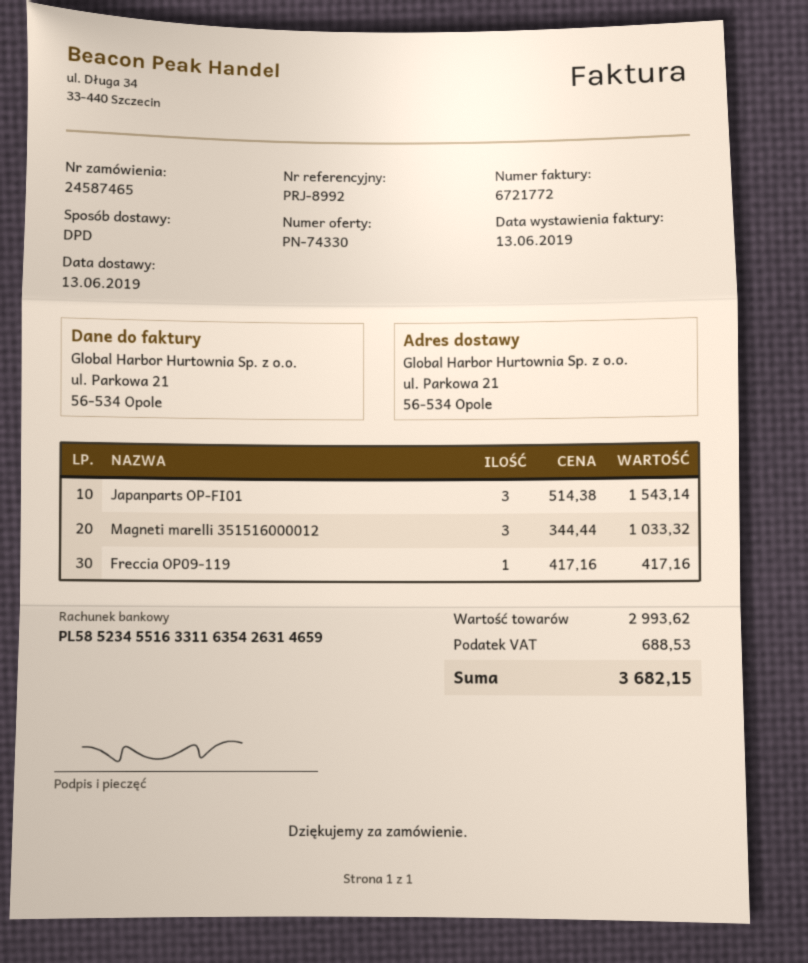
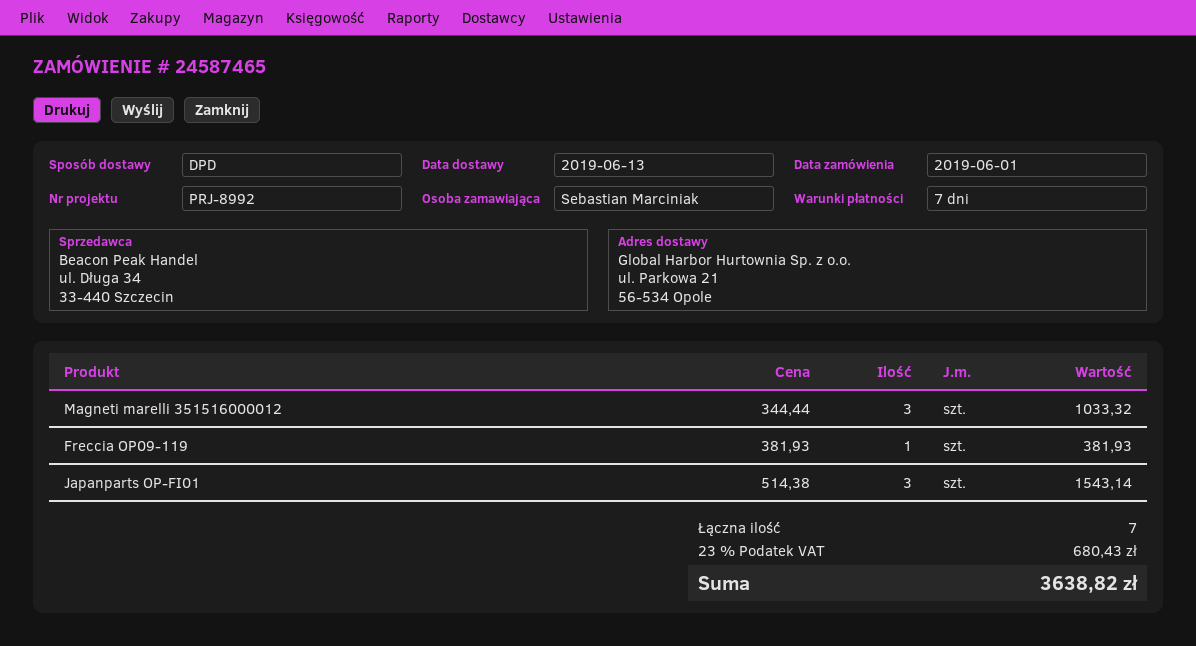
Freccia OP09-119: 1 x 417.16 = 417.16 -> 1 x 381.93 = 381.93
tax: 688.53 -> 680.43
total: 3682.15 -> 3638.82

